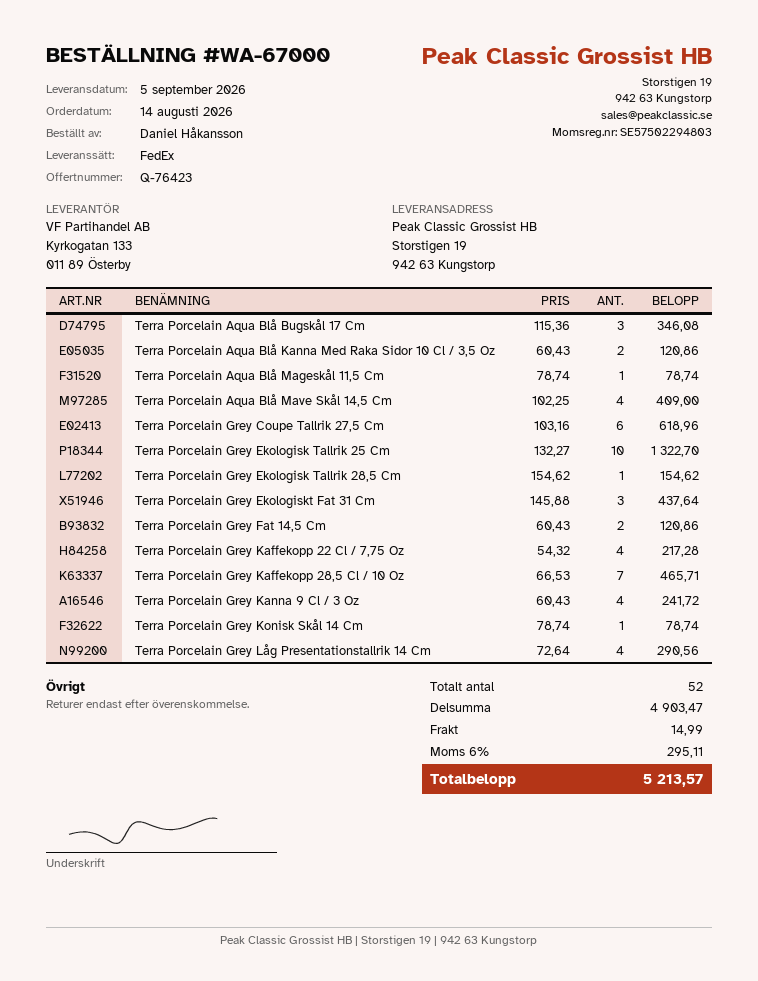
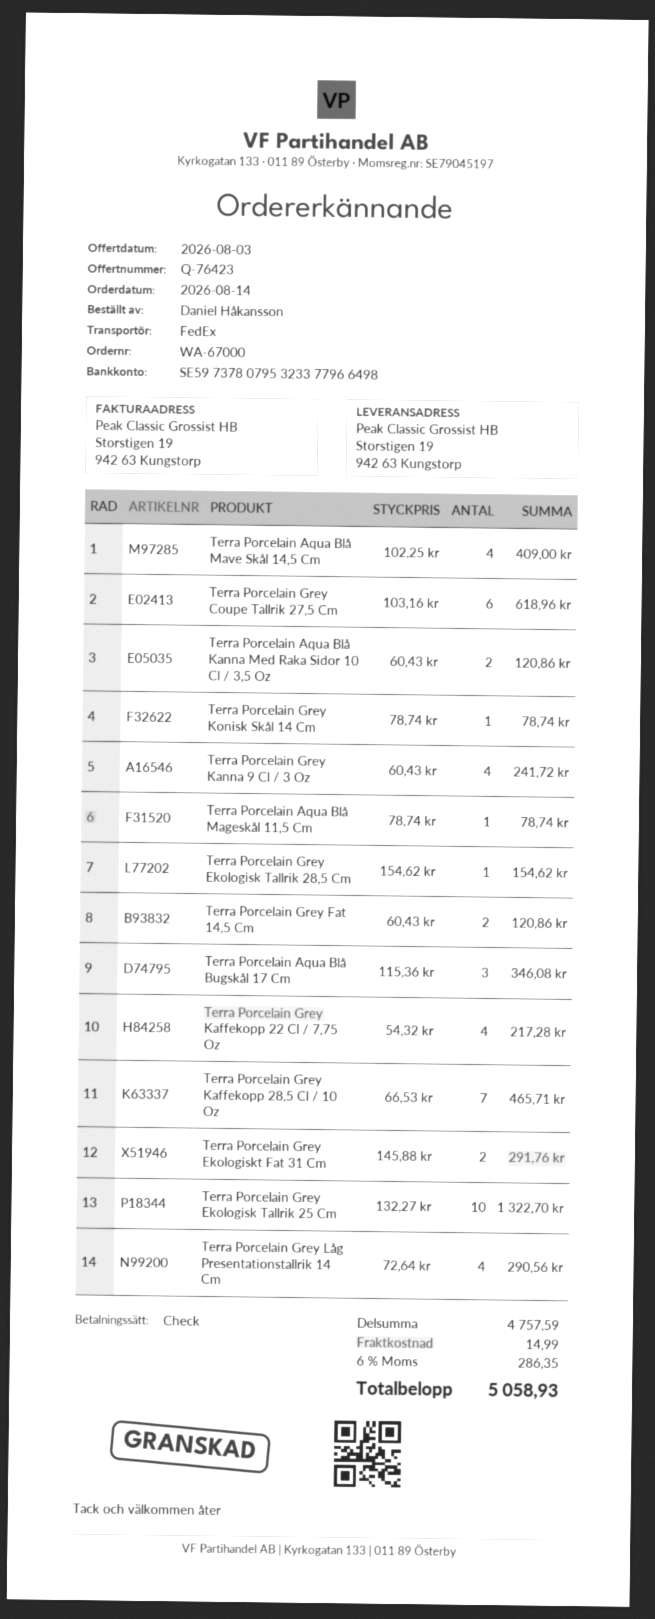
Terra Porcelain Grey Ekologiskt Fat 31 Cm: 3 x 145.88 = 437.64 -> 2 x 145.88 = 291.76
subtotal: 4903.47 -> 4757.59
tax: 6% = 295.11 -> 6% = 286.35
total: 5213.57 -> 5058.93

